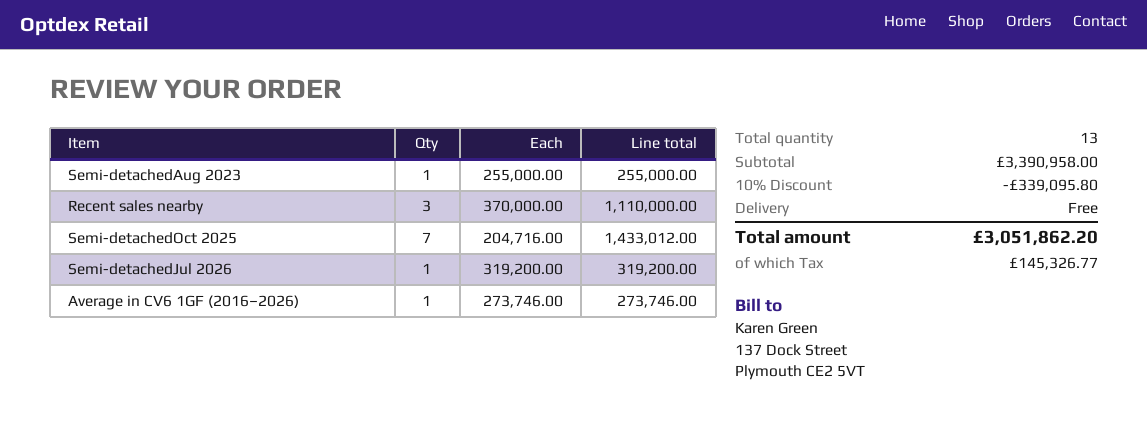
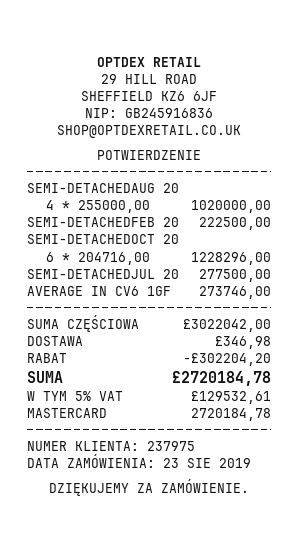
Semi-detachedAug 2023: 1 x 255000.00 = 255000.00 -> 4 x 255000.00 = 1020000.00
Recent sales nearby: 3 x 370000.00 = 1110000.00 -> none
Semi-detachedOct 2025: 7 x 204716.00 = 1433012.00 -> 6 x 204716.00 = 1228296.00
Semi-detachedJul 2026: 1 x 319200.00 = 319200.00 -> 1 x 277500.00 = 277500.00
SEMI-DETACHEDFEB 20: none -> 1 x 222500.00 = 222500.00
subtotal: 3390958.00 -> 3022042.00
discount: 339095.80 -> 302204.20
shipping: 0.00 -> 346.98
tax: 145326.77 -> 129532.61
total: 3051862.20 -> 2720184.78

